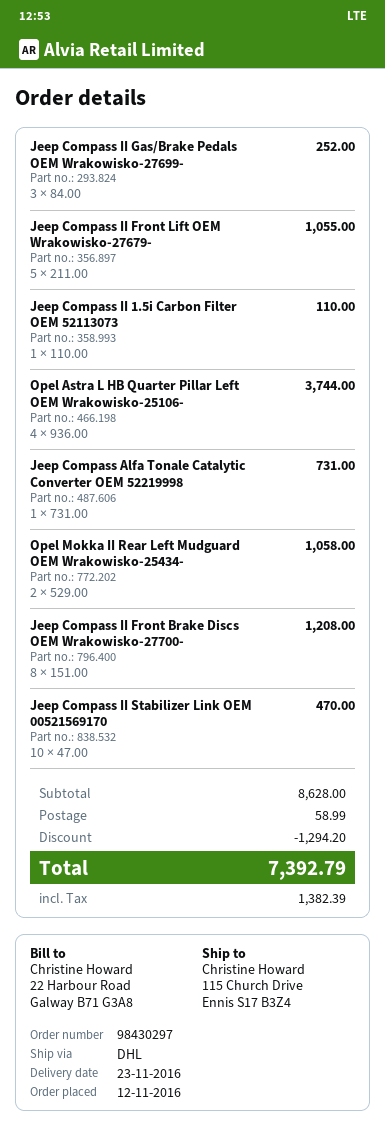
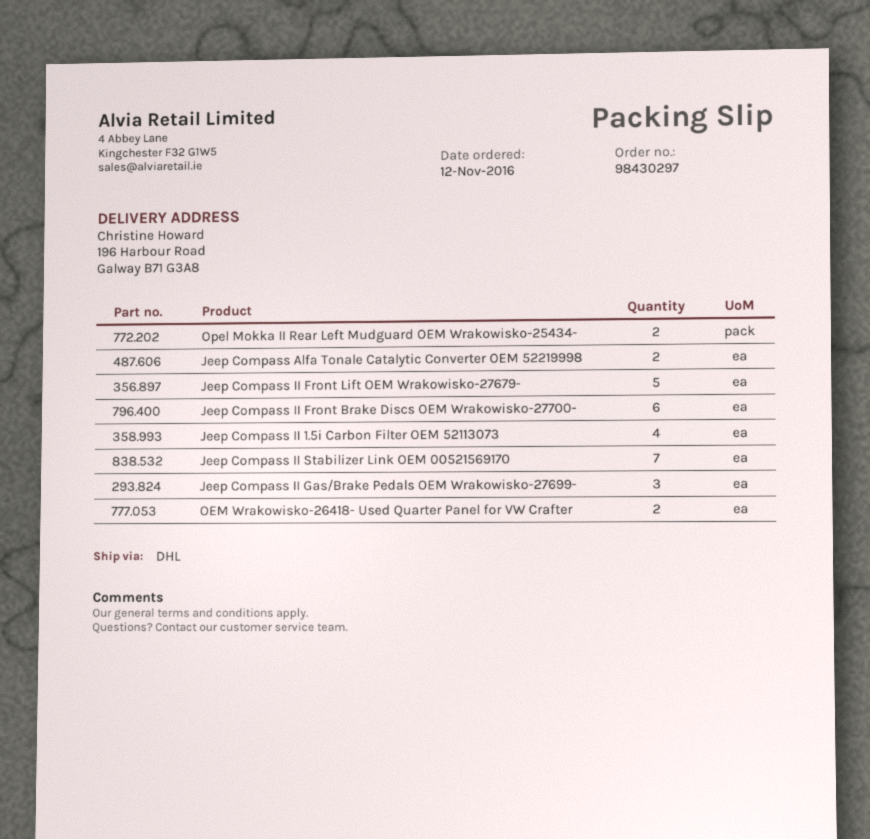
ship to: 115 Church Drive, Ennis S17 B3Z4 -> 196 Harbour Road, Galway B71 G3A8
Jeep Compass II 1.5i Carbon Filter OEM 52113073: 1 -> 4
Opel Astra L HB Quarter Pillar Left OEM Wrakowisko-25106-: 4 -> none
Jeep Compass Alfa Tonale Catalytic Converter OEM 52219998: 1 -> 2
Jeep Compass II Front Brake Discs OEM Wrakowisko-27700-: 8 -> 6
Jeep Compass II Stabilizer Link OEM 00521569170: 10 -> 7
OEM Wrakowisko-26418- Used Quarter Panel for VW Crafter: none -> 2

